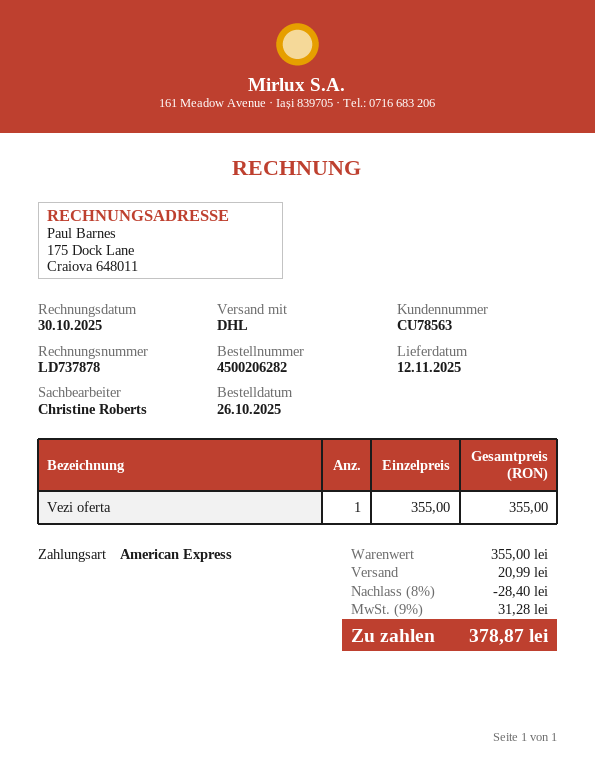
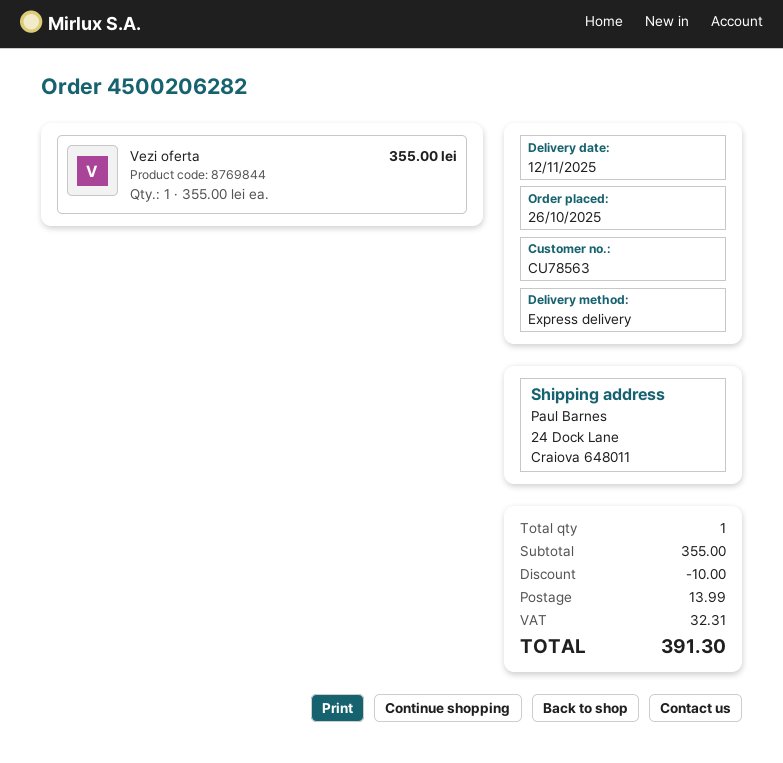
shipping method: DHL -> express
discount: 28.40 -> 10.00
shipping: 20.99 -> 13.99
tax: 31.28 -> 32.31
total: 378.87 -> 391.30

